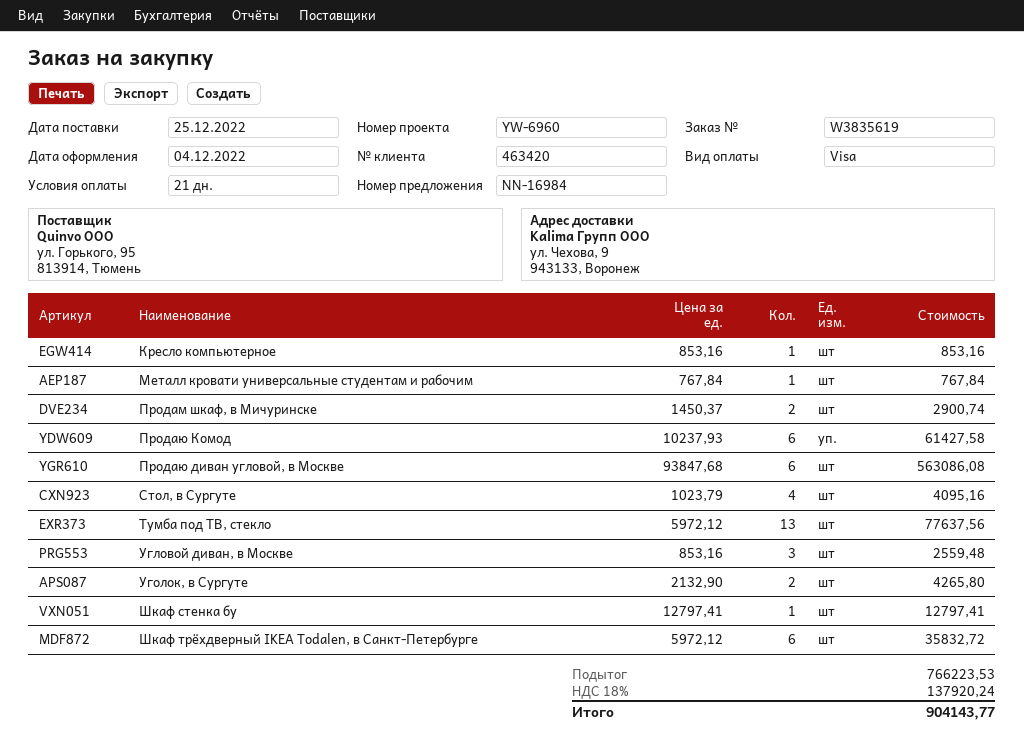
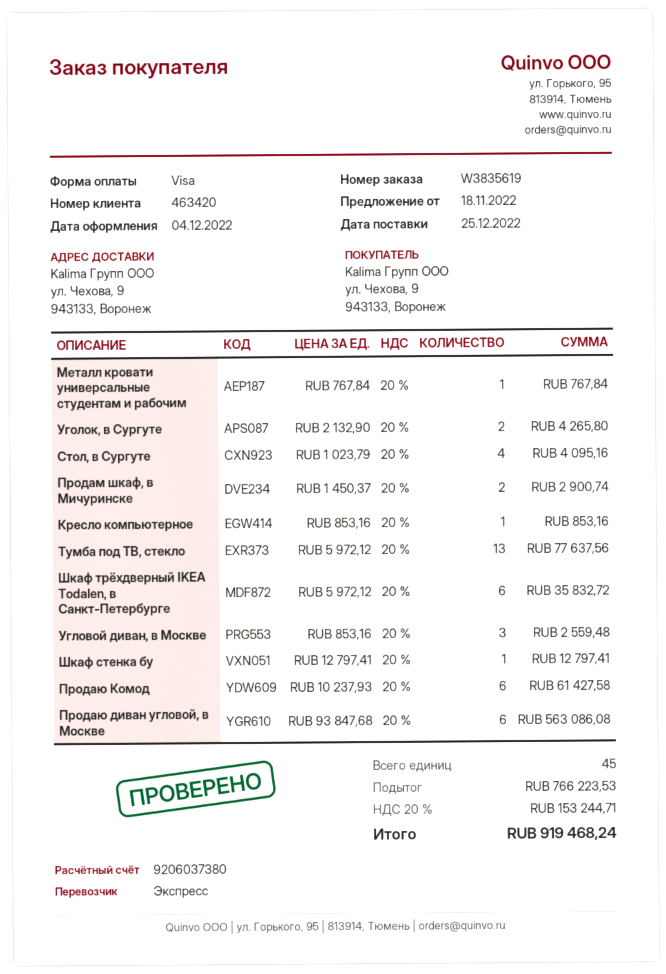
tax: 18% = 137920.24 -> 20% = 153244.71
total: 904143.77 -> 919468.24

